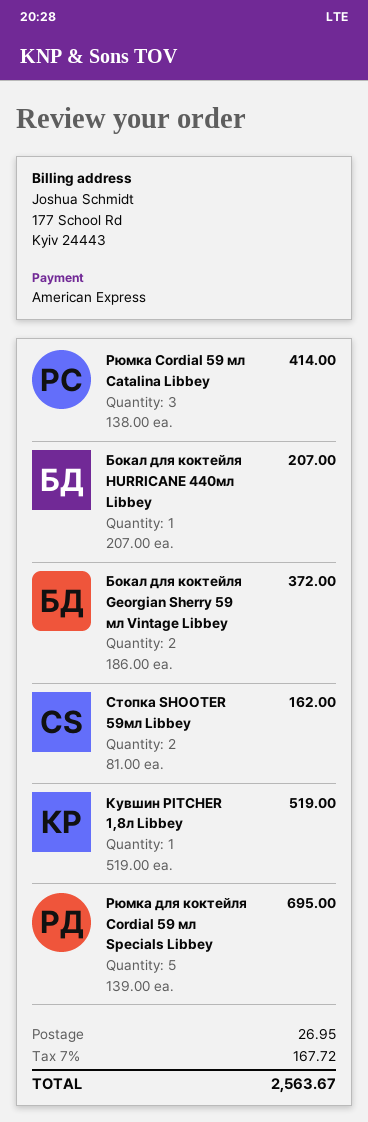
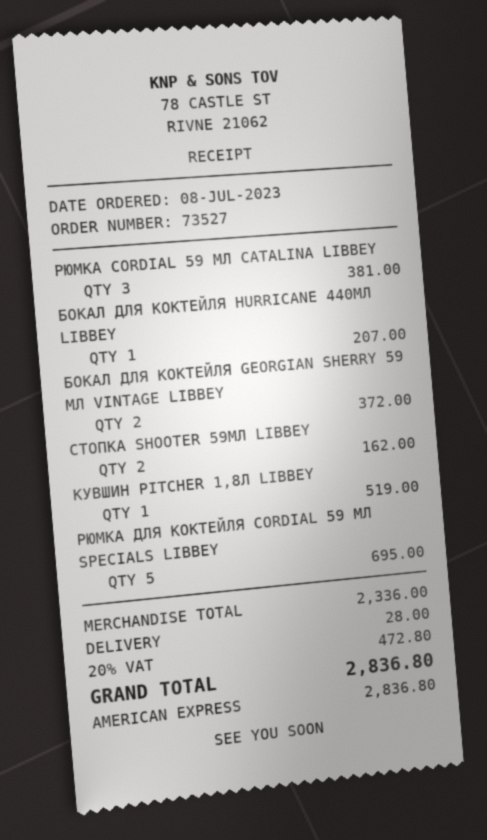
Рюмка Cordial 59 мл Catalina Libbey: 3 for 414.00 -> 3 for 381.00
shipping: 26.95 -> 28.00
tax: 7% = 167.72 -> 20% = 472.80
total: 2563.67 -> 2836.80

